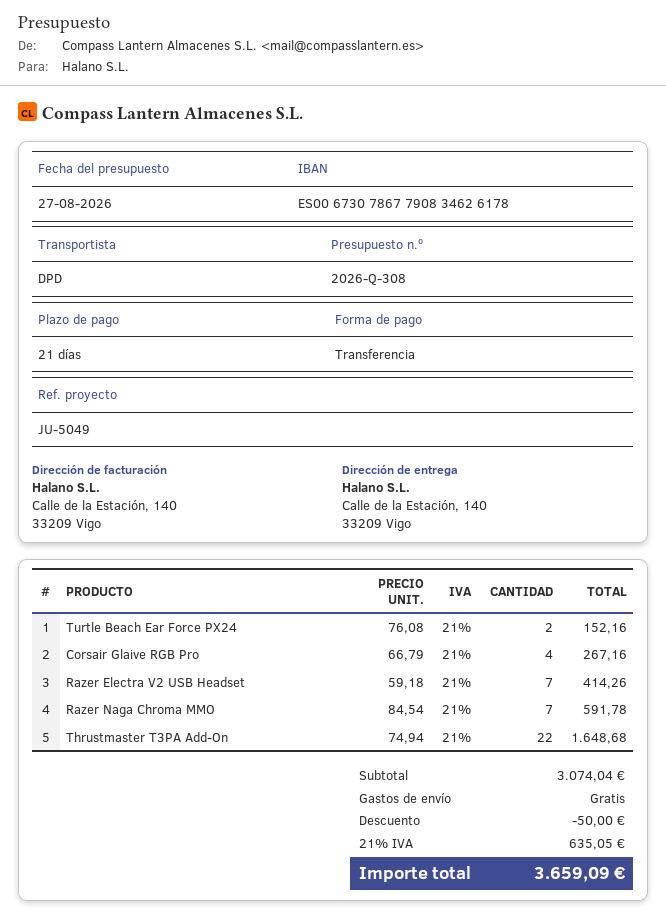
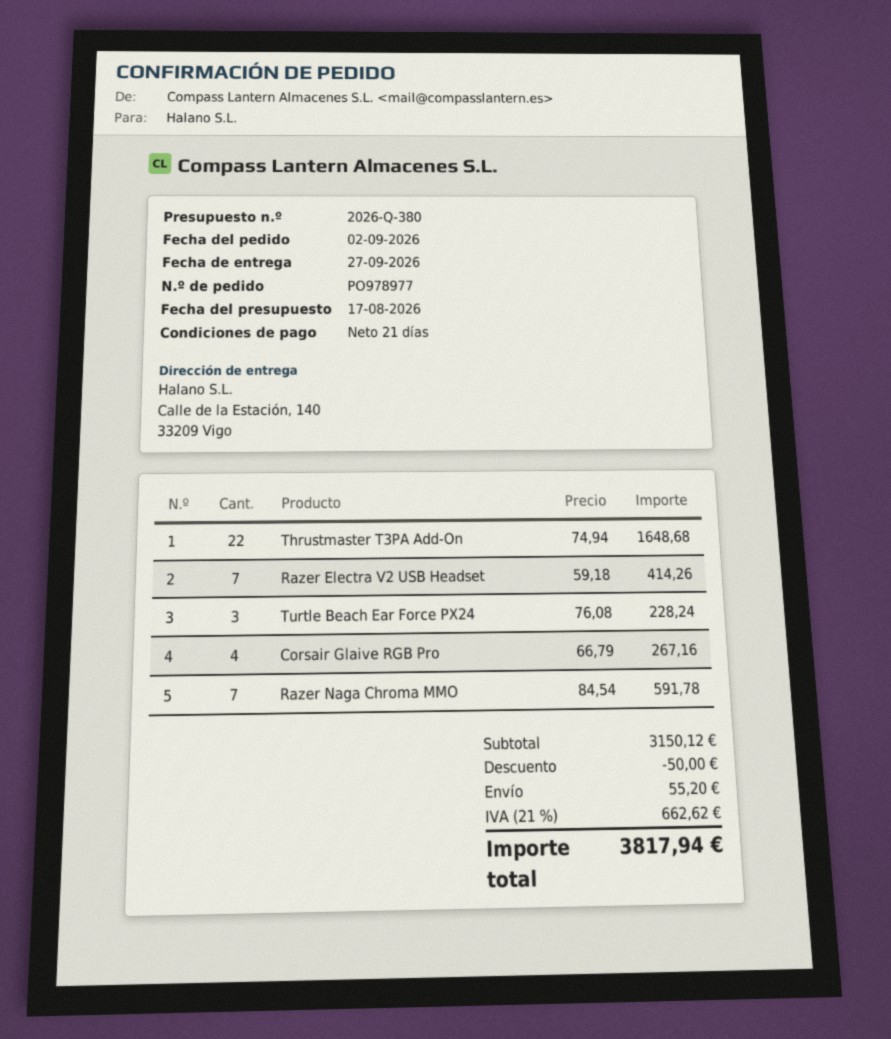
quote number: 2026-Q-308 -> 2026-Q-380
quote date: 2026-08-27 -> 2026-08-17
Turtle Beach Ear Force PX24: 2 x 76.08 = 152.16 -> 3 x 76.08 = 228.24
subtotal: 3074.04 -> 3150.12
shipping: 0.00 -> 55.20
tax: 21% = 635.05 -> 21% = 662.62
total: 3659.09 -> 3817.94

